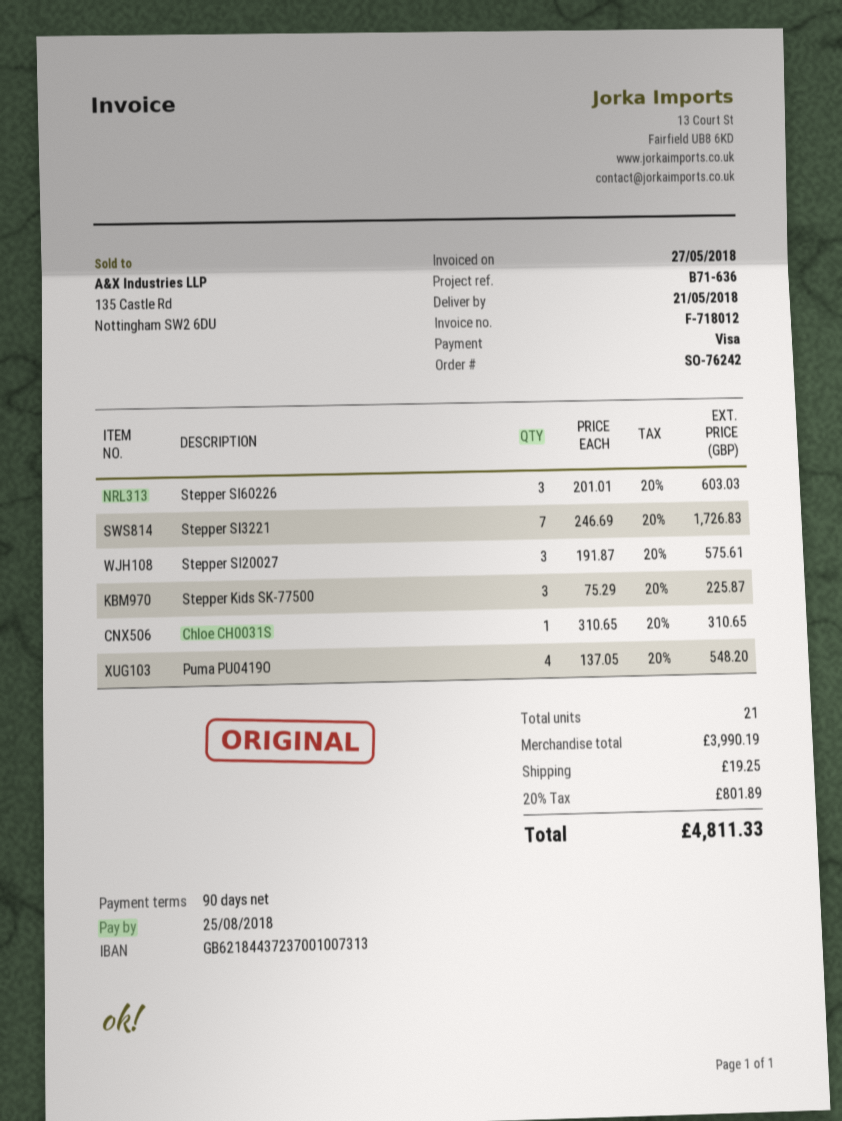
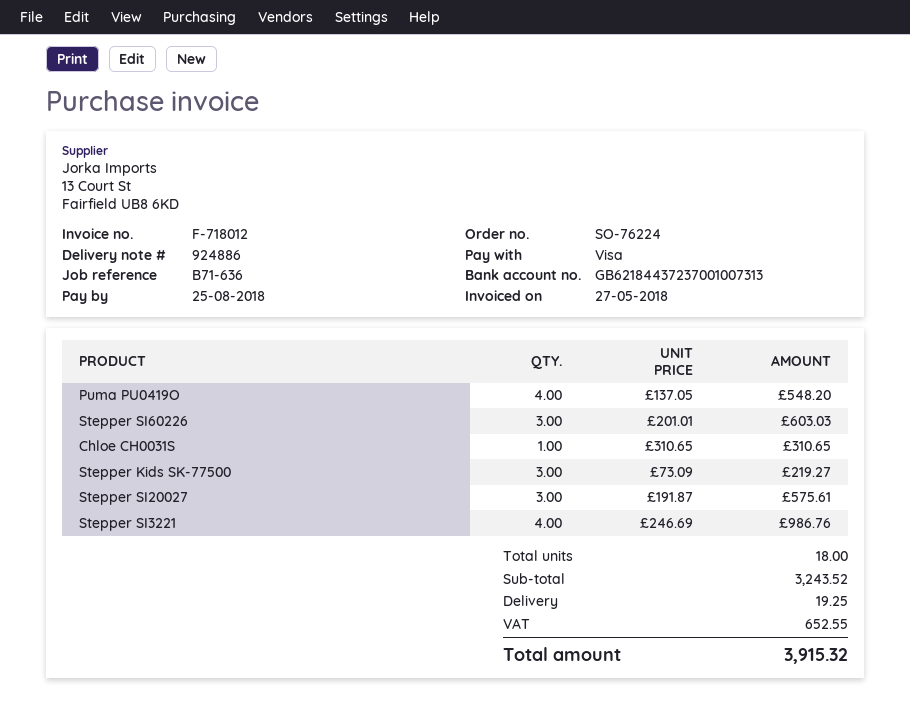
order number: SO-76242 -> SO-76224
Stepper SI3221: 7 x 246.69 = 1726.83 -> 4 x 246.69 = 986.76
Stepper Kids SK-77500: 3 x 75.29 = 225.87 -> 3 x 73.09 = 219.27
total quantity: 21 -> 18
subtotal: 3990.19 -> 3243.52
tax: 801.89 -> 652.55
total: 4811.33 -> 3915.32

